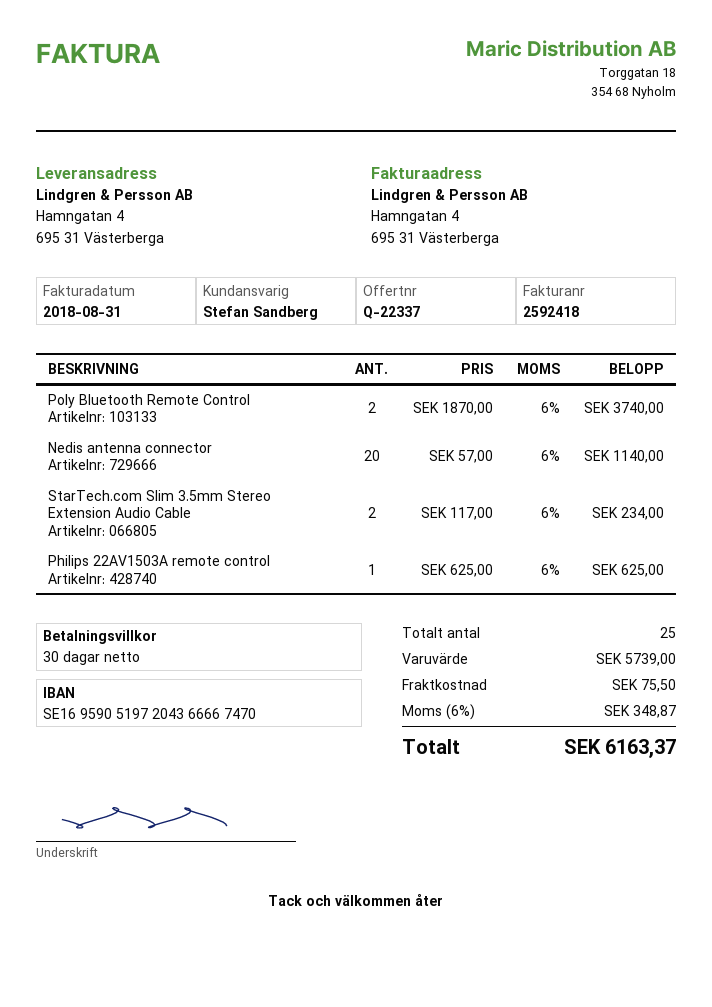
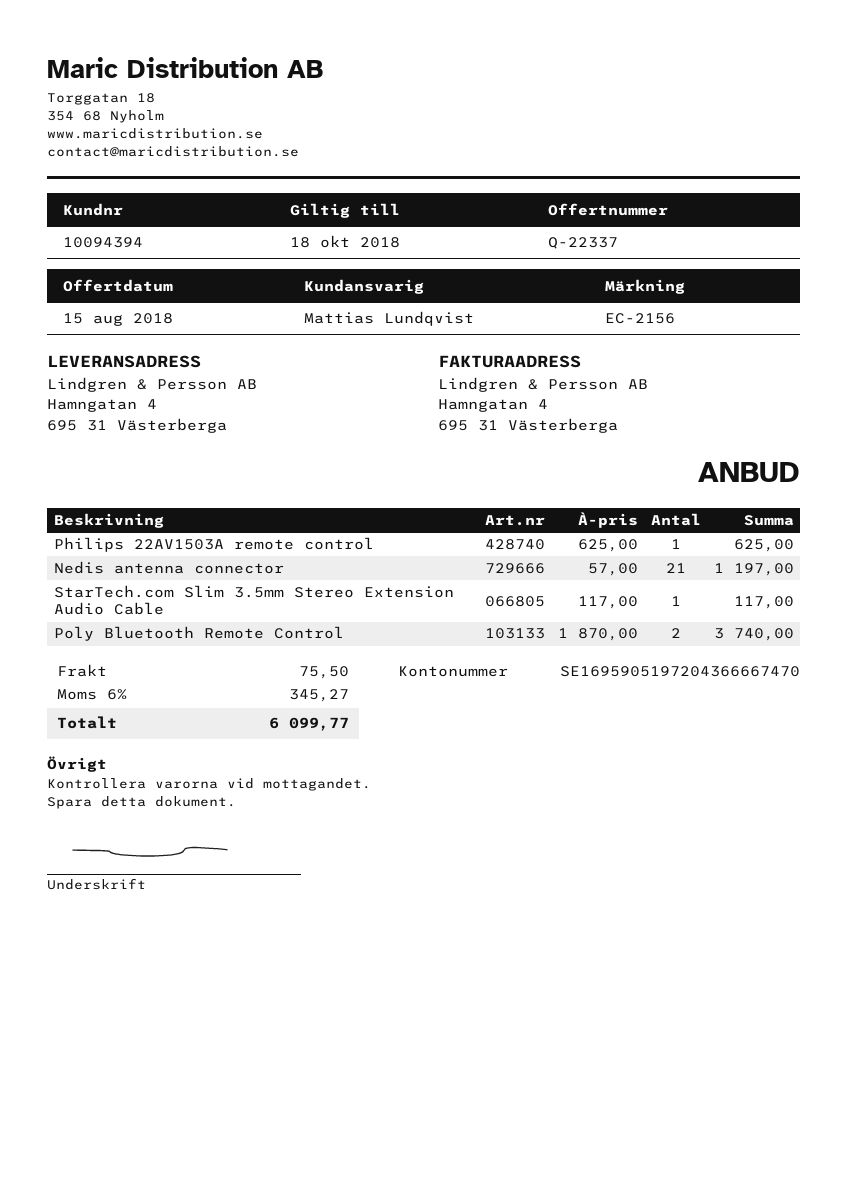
sales rep: Stefan Sandberg -> Mattias Lundqvist
Nedis antenna connector: 20 x 57.00 = 1140.00 -> 21 x 57.00 = 1197.00
StarTech.com Slim 3.5mm Stereo Extension Audio Cable: 2 x 117.00 = 234.00 -> 1 x 117.00 = 117.00
tax: 6% = 348.87 -> 6% = 345.27
total: 6163.37 -> 6099.77

